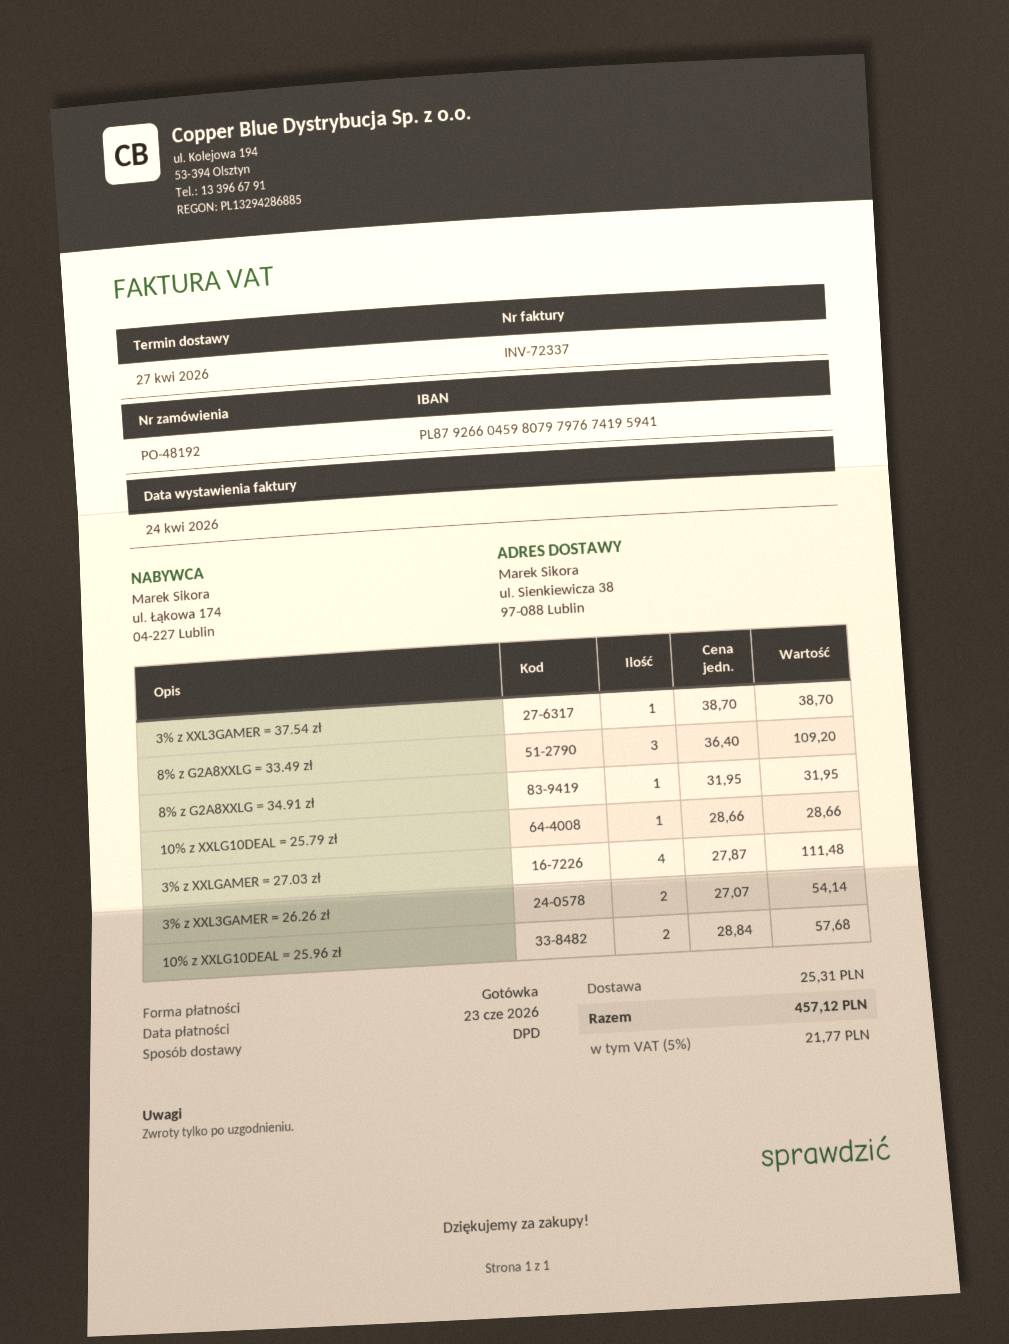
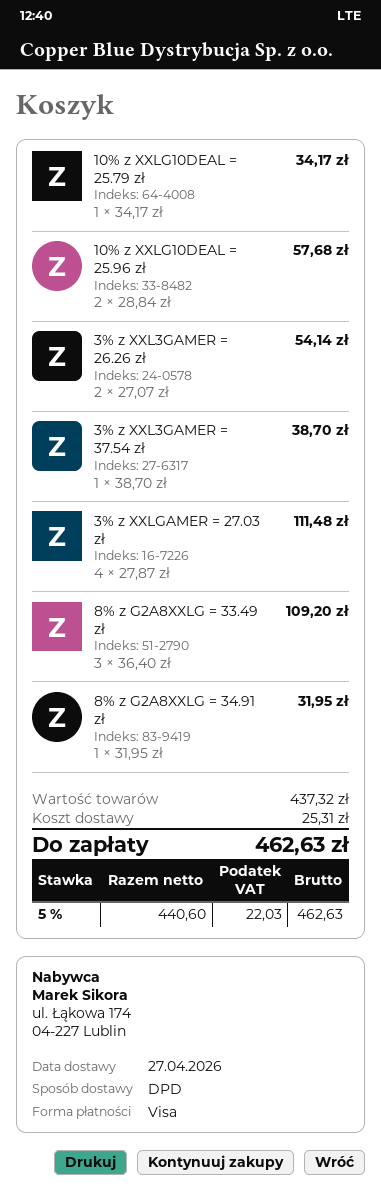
payment method: cash -> Visa
10% z XXLG10DEAL = 25.79 zł: 1 x 28.66 = 28.66 -> 1 x 34.17 = 34.17
tax: 5% = 21.77 -> 5% = 22.03
total: 457.12 -> 462.63

